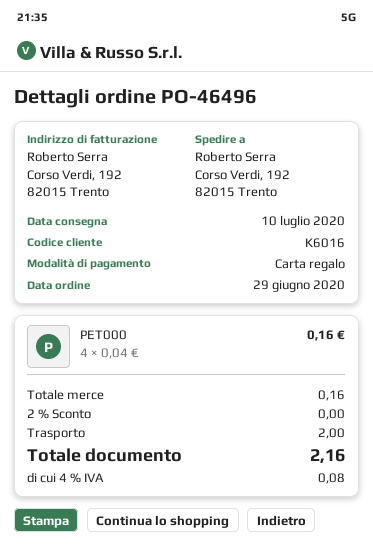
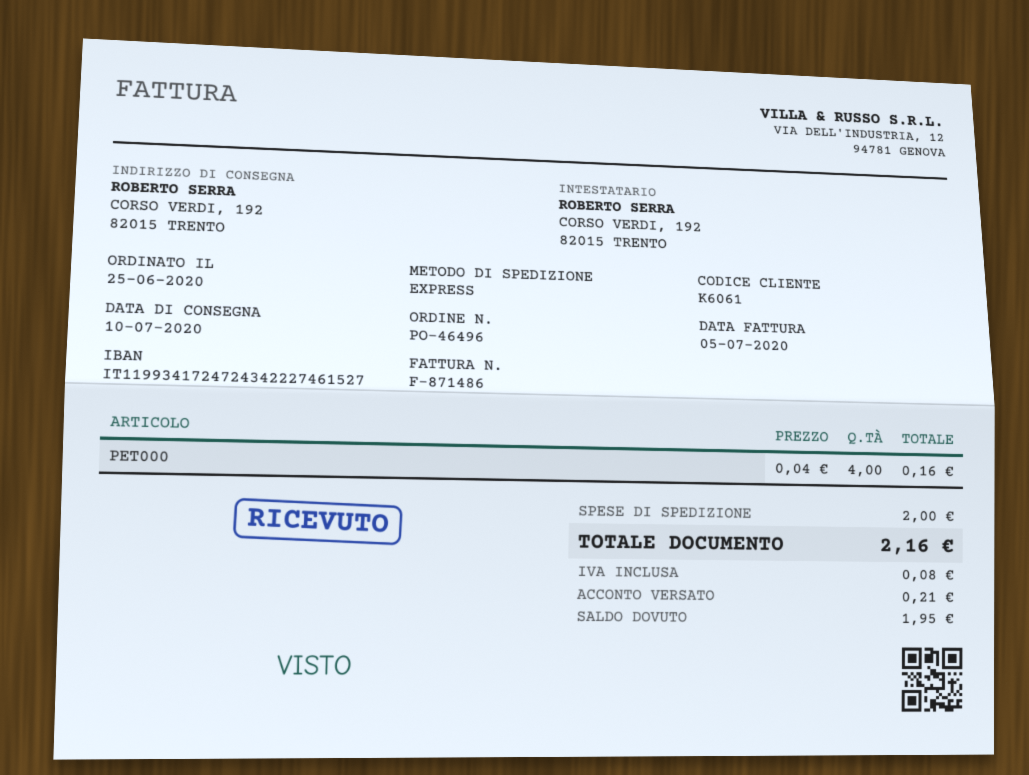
order date: 2020-06-29 -> 2020-06-25
customer number: K6016 -> K6061
discount: 2% = 0.00 -> none

